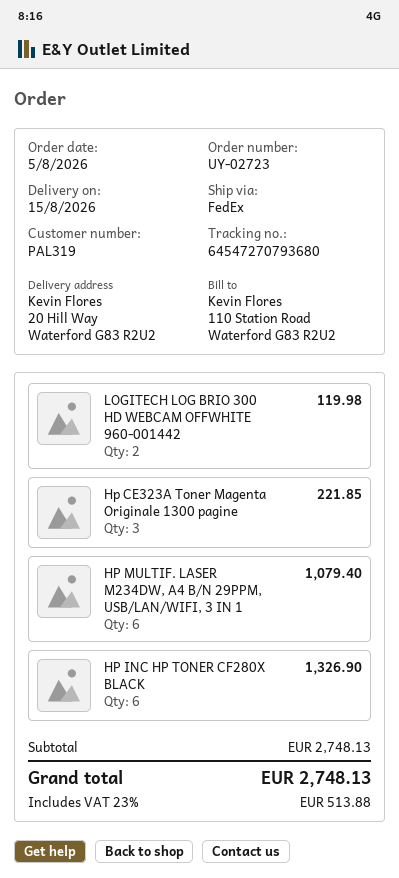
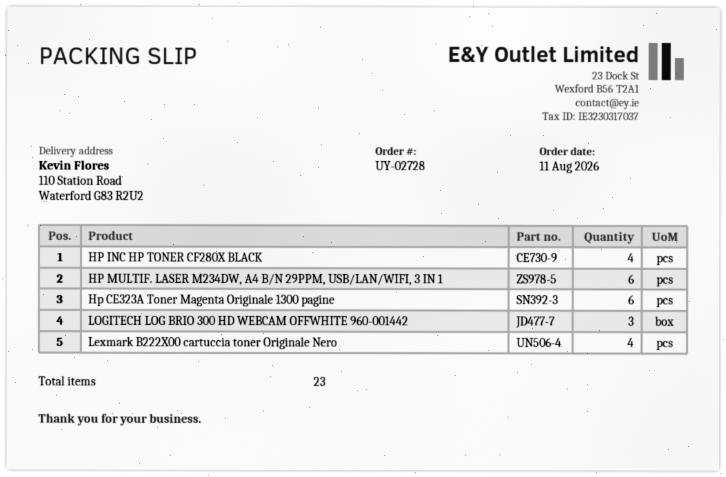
order number: UY-02723 -> UY-02728
order date: 2026-08-05 -> 2026-08-11
ship to: 20 Hill Way, Waterford G83 R2U2 -> 110 Station Road, Waterford G83 R2U2
LOGITECH LOG BRIO 300 HD WEBCAM OFFWHITE 960-001442: 2 -> 3
Hp CE323A Toner Magenta Originale 1300 pagine: 3 -> 6
HP INC HP TONER CF280X BLACK: 6 -> 4
Lexmark B222X00 cartuccia toner Originale Nero: none -> 4

